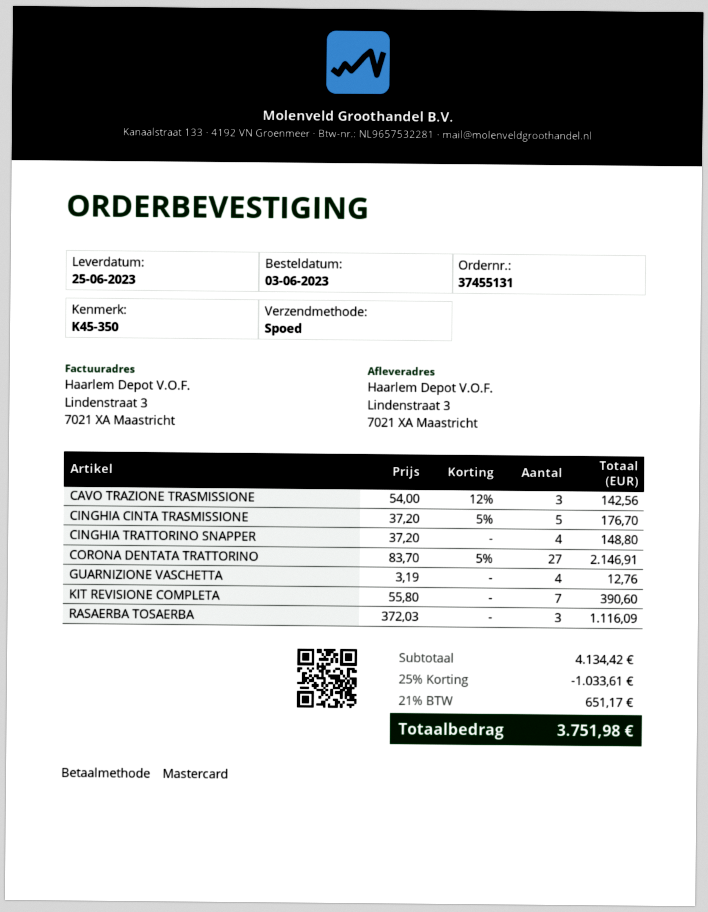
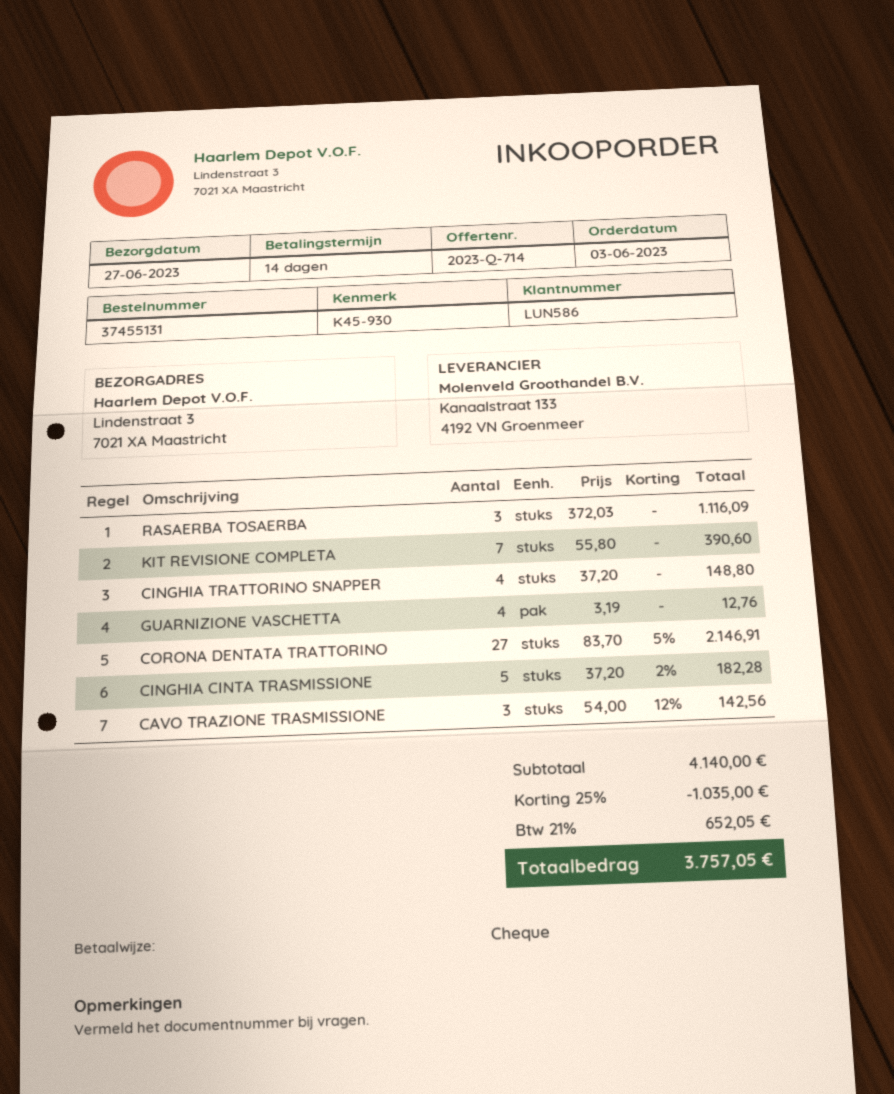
delivery date: 2023-06-25 -> 2023-06-27
reference: K45-350 -> K45-930
payment method: Mastercard -> cheque
CINGHIA CINTA TRASMISSIONE: 5 x 37.20 - 5% = 176.70 -> 5 x 37.20 - 2% = 182.28
subtotal: 4134.42 -> 4140.00
discount: 25% = 1033.61 -> 25% = 1035.00
tax: 21% = 651.17 -> 21% = 652.05
total: 3751.98 -> 3757.05

